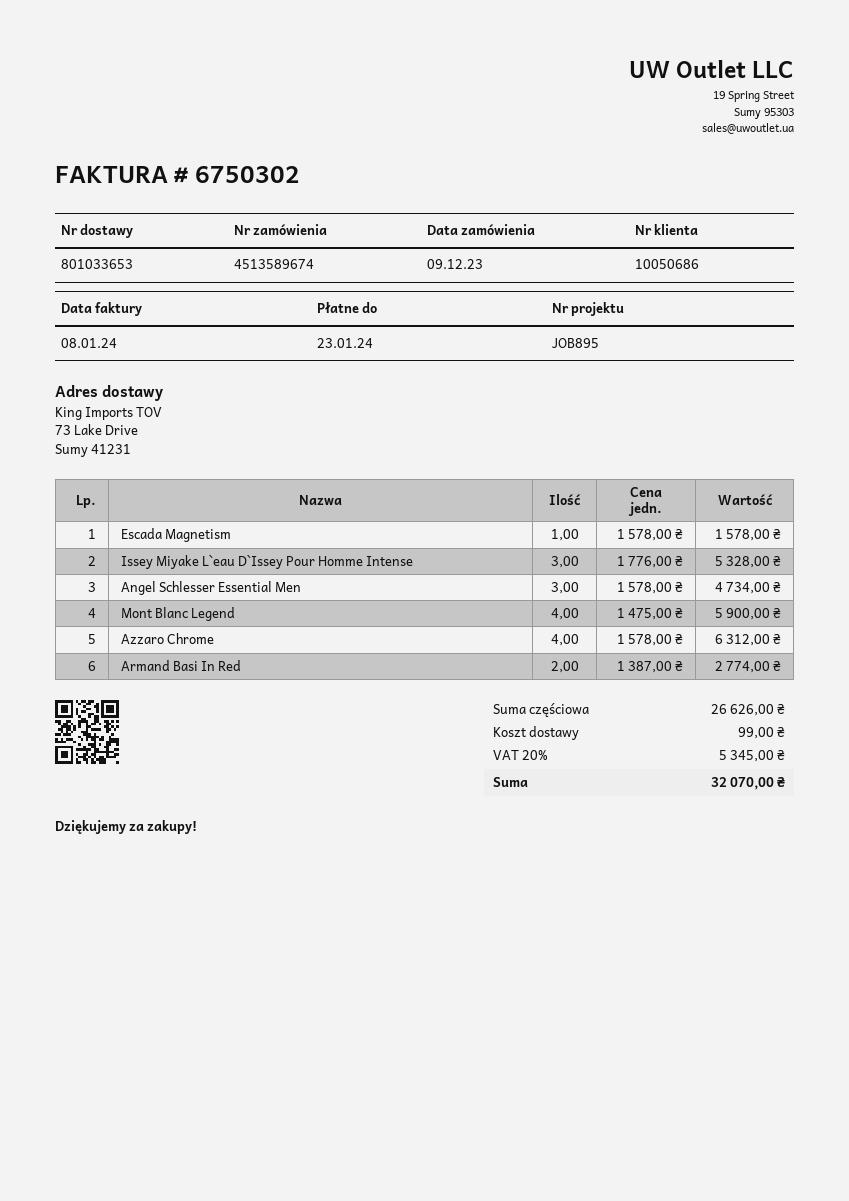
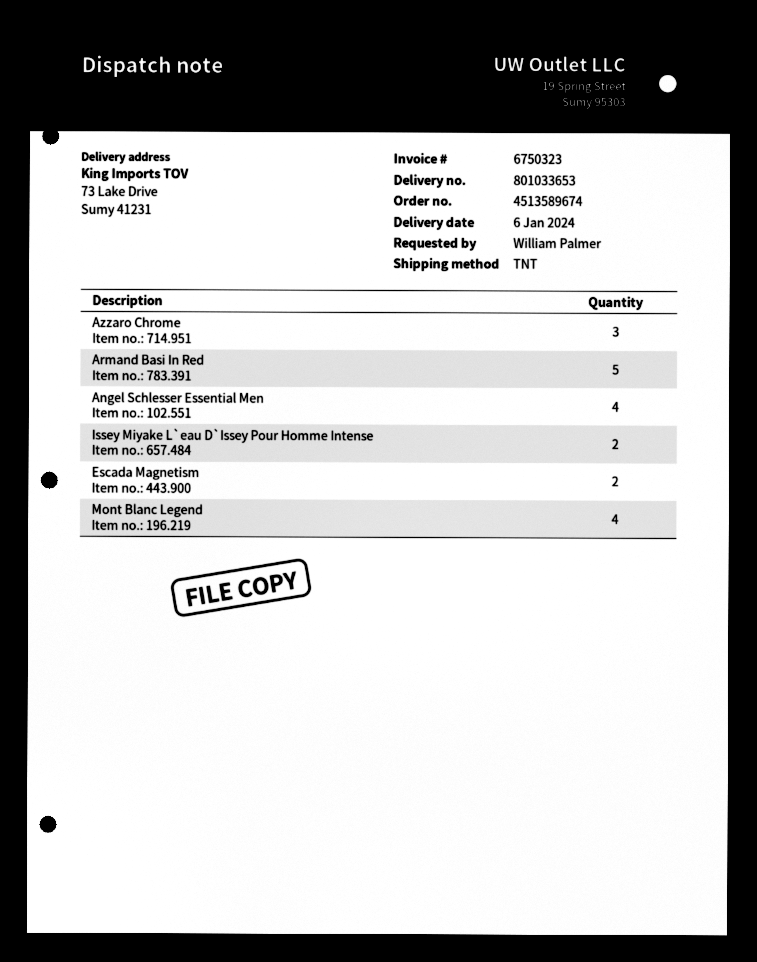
invoice number: 6750302 -> 6750323
Escada Magnetism: 1 -> 2
Issey Miyake L`eau D`Issey Pour Homme Intense: 3 -> 2
Angel Schlesser Essential Men: 3 -> 4
Azzaro Chrome: 4 -> 3
Armand Basi In Red: 2 -> 5

